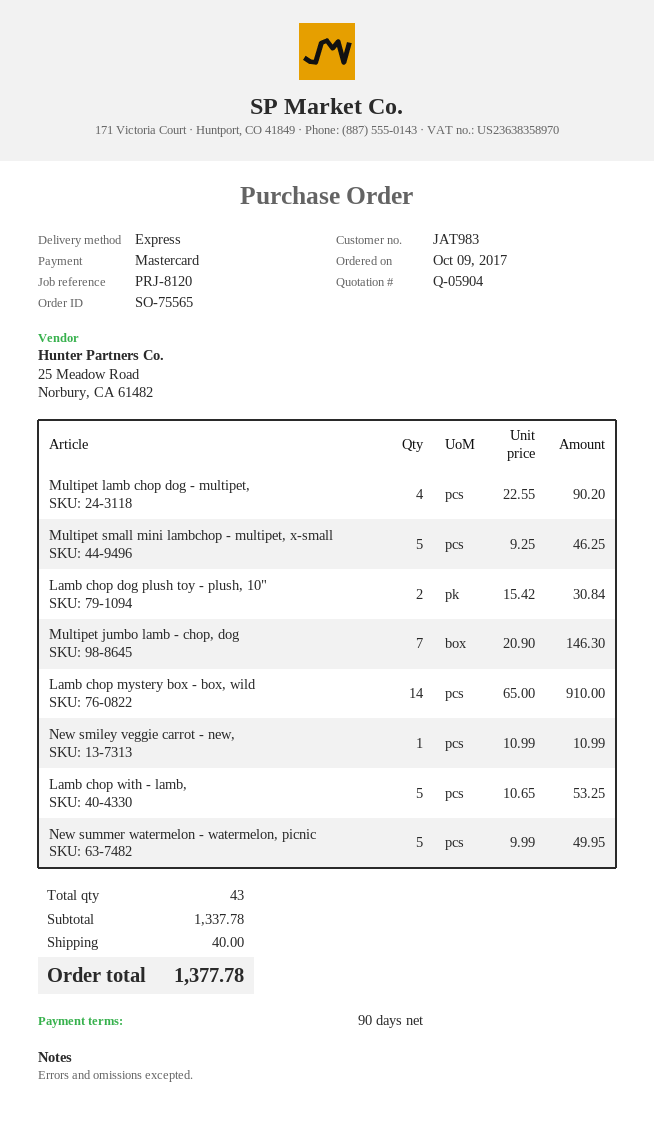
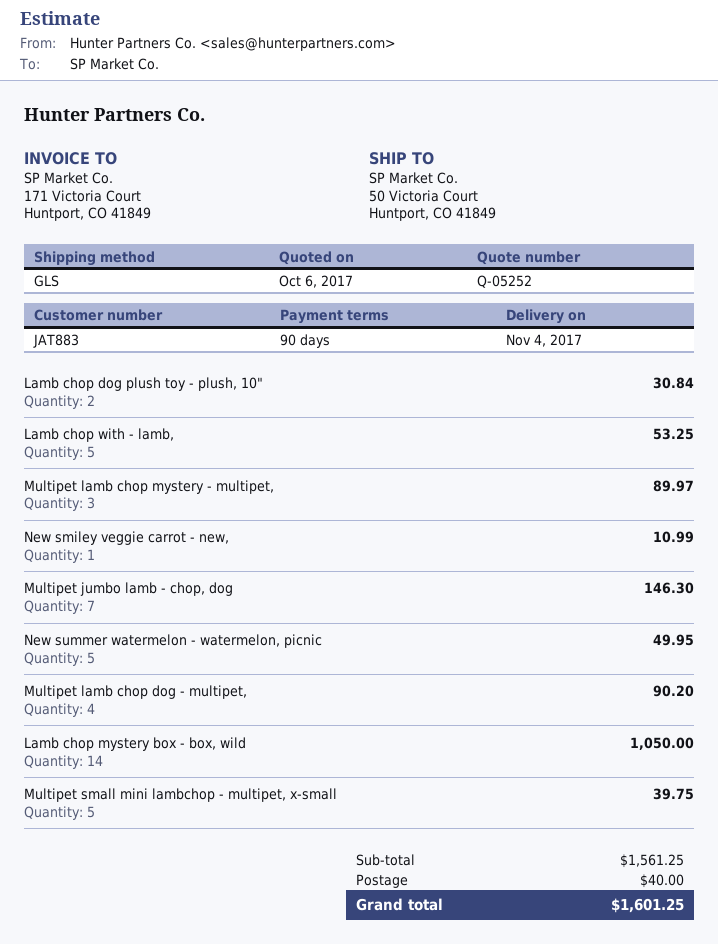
quote number: Q-05904 -> Q-05252
customer number: JAT983 -> JAT883
shipping method: express -> GLS
Multipet small mini lambchop - multipet, x-small: 5 for 46.25 -> 5 for 39.75
Lamb chop mystery box - box, wild: 14 for 910.00 -> 14 for 1050.00
Multipet lamb chop mystery - multipet,: none -> 3 for 89.97
subtotal: 1337.78 -> 1561.25
total: 1377.78 -> 1601.25

